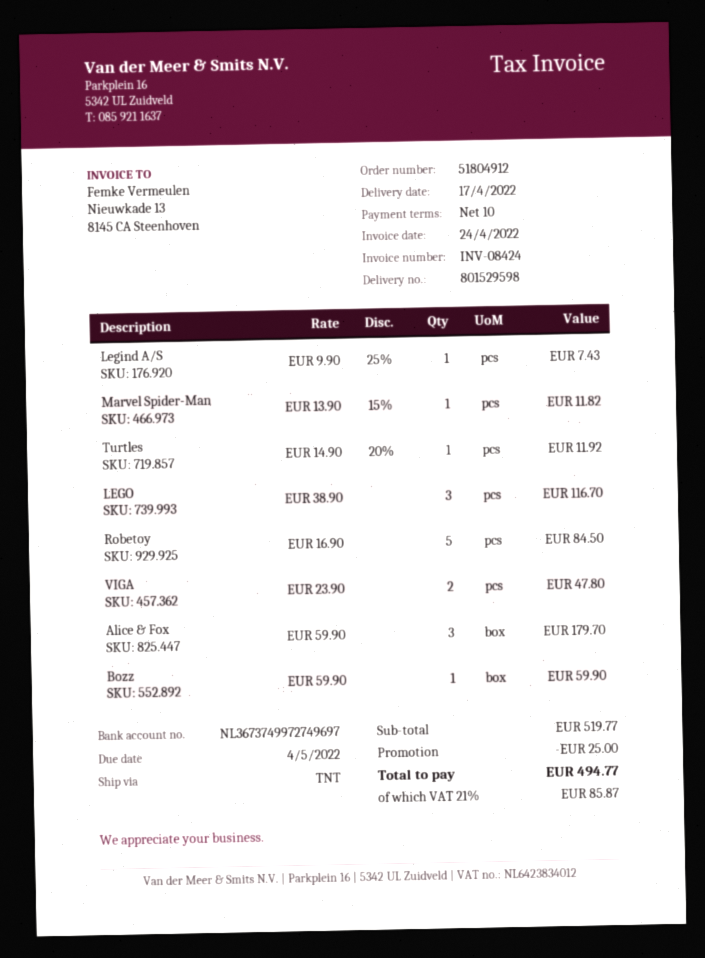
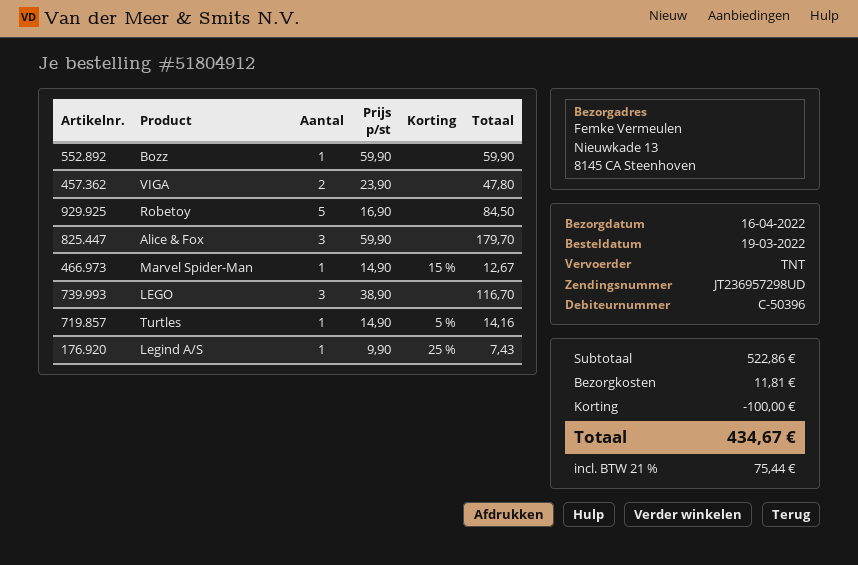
delivery date: 2022-04-17 -> 2022-04-16
Marvel Spider-Man: 1 x 13.90 - 15% = 11.82 -> 1 x 14.90 - 15% = 12.67
Turtles: 1 x 14.90 - 20% = 11.92 -> 1 x 14.90 - 5% = 14.16
subtotal: 519.77 -> 522.86
discount: 25.00 -> 100.00
shipping: none -> 11.81
tax: 21% = 85.87 -> 21% = 75.44
total: 494.77 -> 434.67

